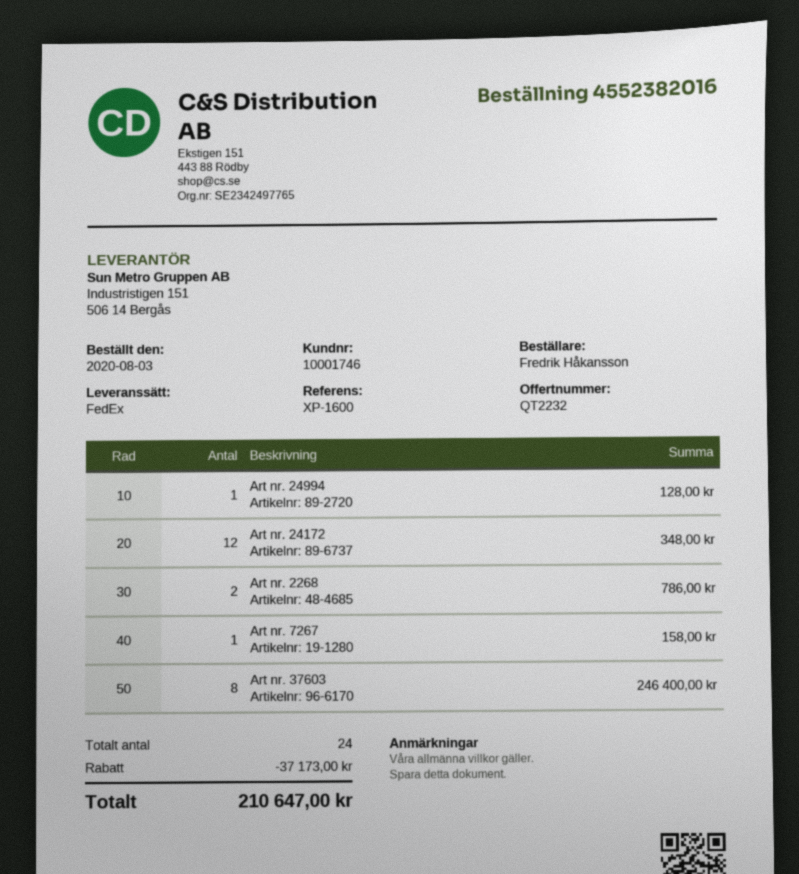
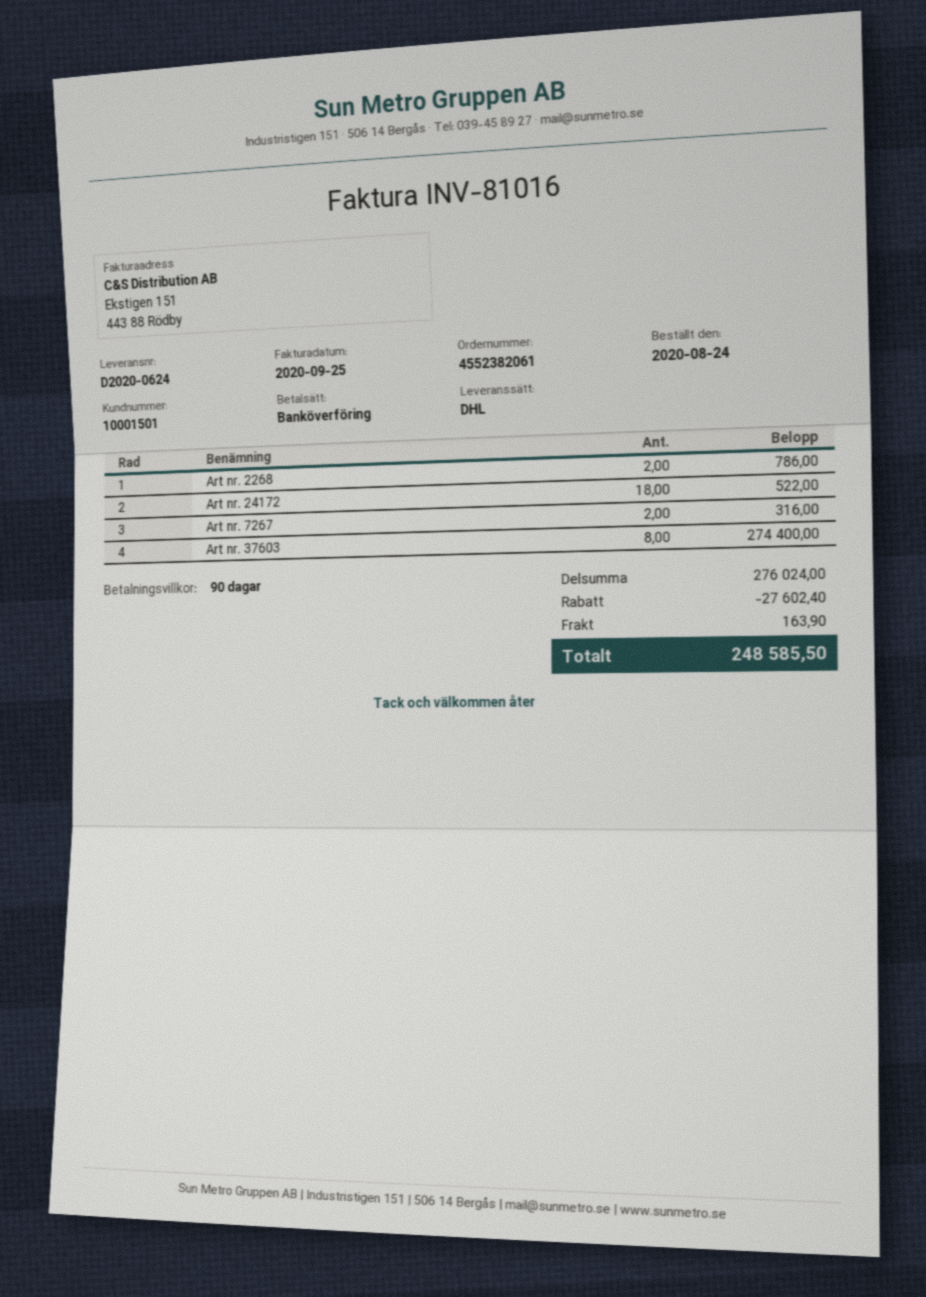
order number: 4552382016 -> 4552382061
order date: 2020-08-03 -> 2020-08-24
customer number: 10001746 -> 10001501
shipping method: FedEx -> DHL
Art nr. 24994: 1 for 128.00 -> none
Art nr. 24172: 12 for 348.00 -> 18 for 522.00
Art nr. 7267: 1 for 158.00 -> 2 for 316.00
Art nr. 37603: 8 for 246400.00 -> 8 for 274400.00
discount: 37173.00 -> 27602.40
shipping: none -> 163.90
total: 210647.00 -> 248585.50

